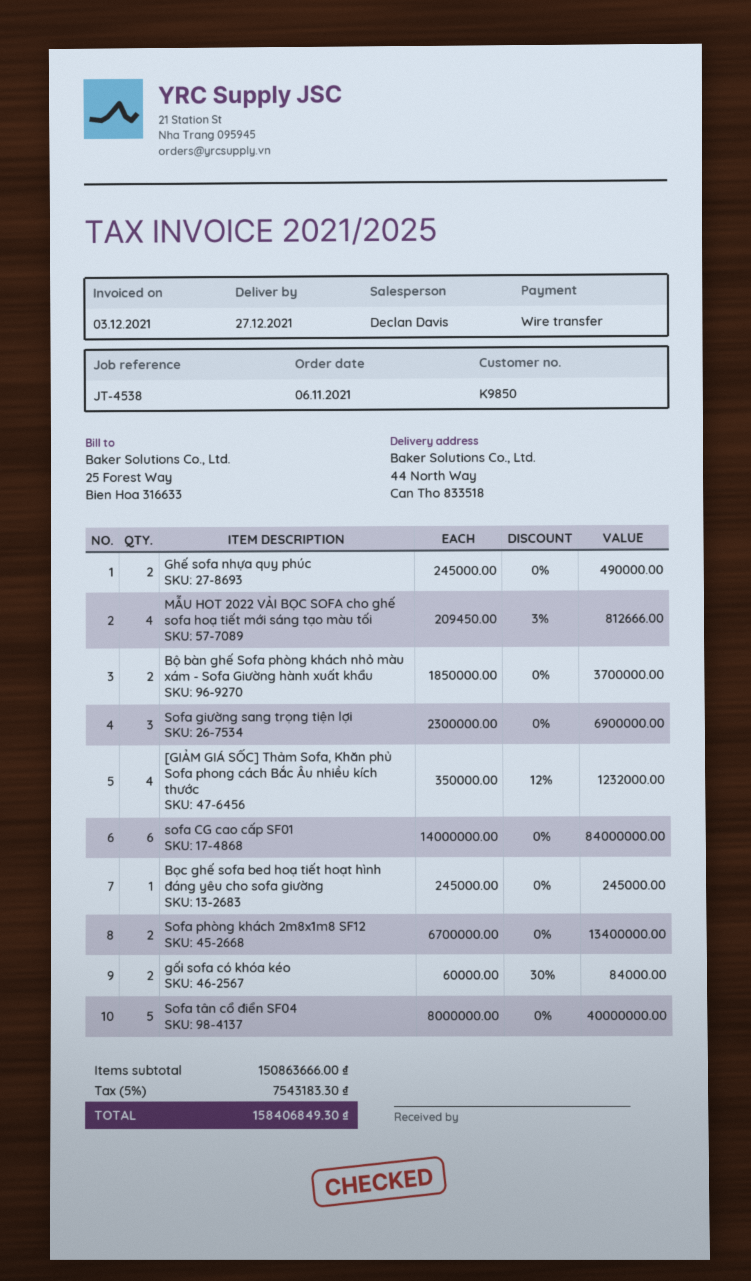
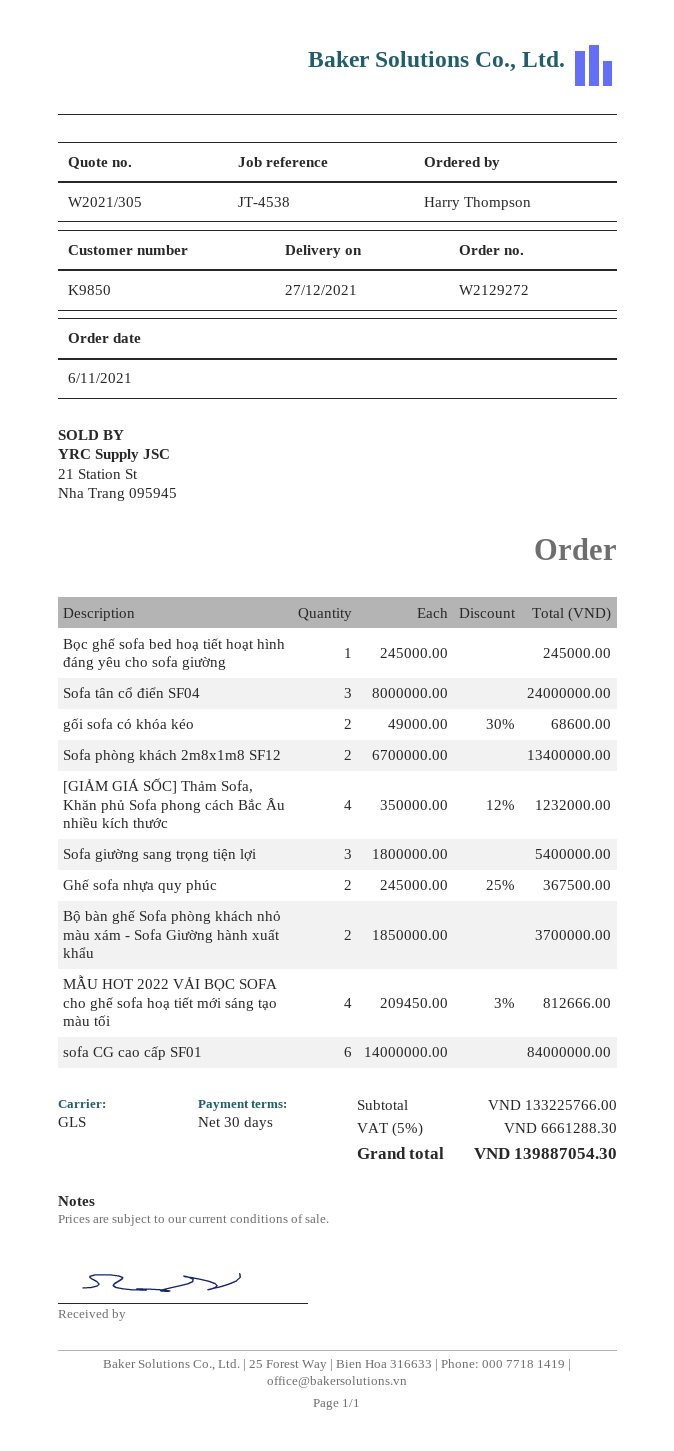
Ghế sofa nhựa quy phúc: 2 x 245000.00 = 490000.00 -> 2 x 245000.00 - 25% = 367500.00
Sofa giường sang trọng tiện lợi: 3 x 2300000.00 = 6900000.00 -> 3 x 1800000.00 = 5400000.00
gối sofa có khóa kéo: 2 x 60000.00 - 30% = 84000.00 -> 2 x 49000.00 - 30% = 68600.00
Sofa tân cổ điển SF04: 5 x 8000000.00 = 40000000.00 -> 3 x 8000000.00 = 24000000.00
subtotal: 150863666.00 -> 133225766.00
tax: 5% = 7543183.30 -> 5% = 6661288.30
total: 158406849.30 -> 139887054.30

